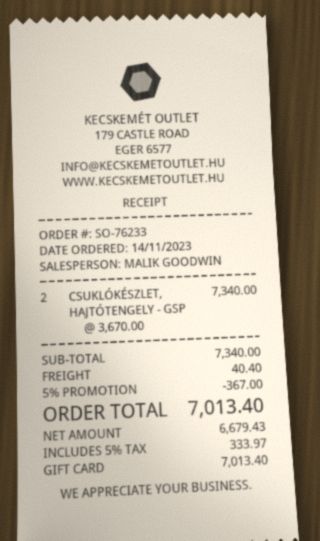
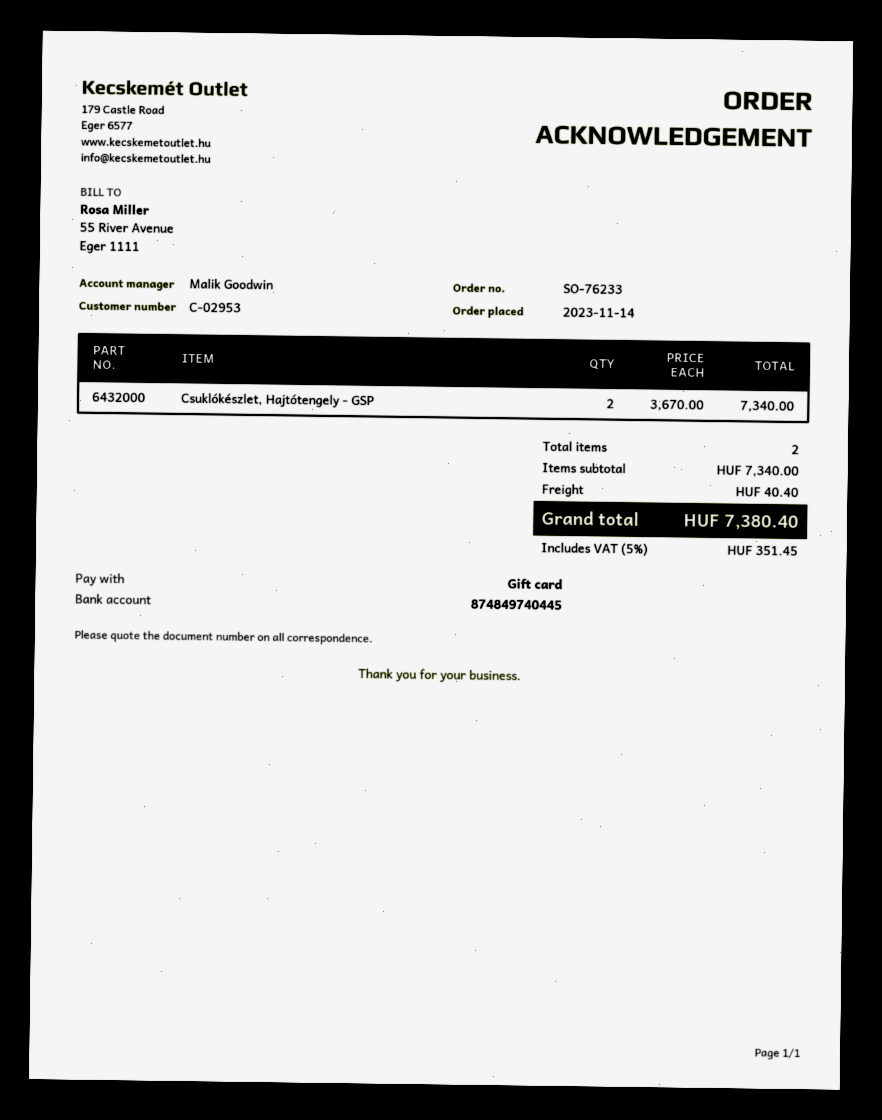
discount: 5% = 367.00 -> none
tax: 5% = 333.97 -> 5% = 351.45
total: 7013.40 -> 7380.40

